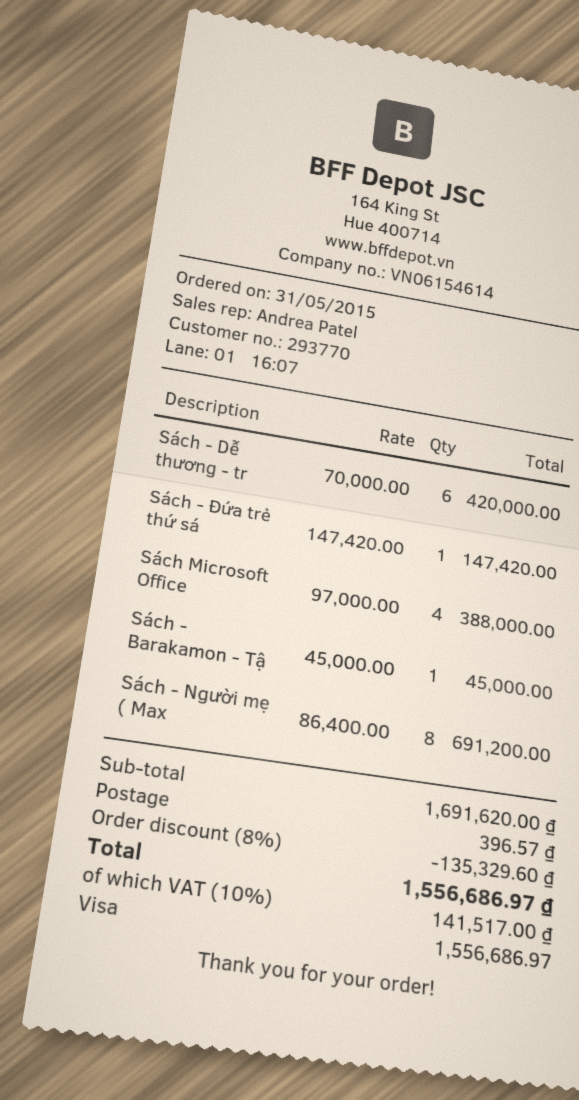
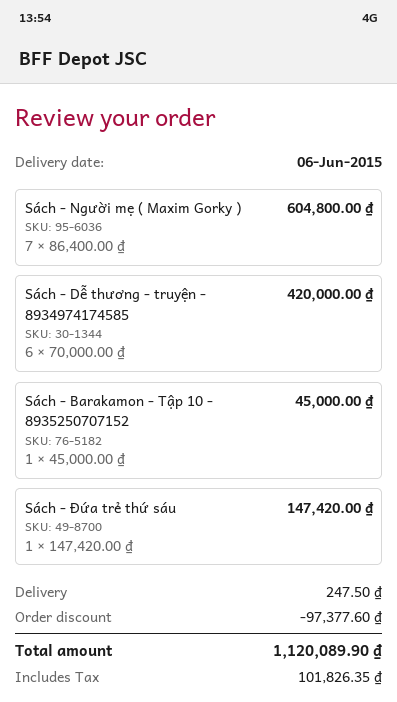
Sách Microsoft Office: 4 x 97000.00 = 388000.00 -> none
Sách - Người mẹ ( Max: 8 x 86400.00 = 691200.00 -> 7 x 86400.00 = 604800.00
discount: 135329.60 -> 97377.60
shipping: 396.57 -> 247.50
tax: 141517.00 -> 101826.35
total: 1556686.97 -> 1120089.90

